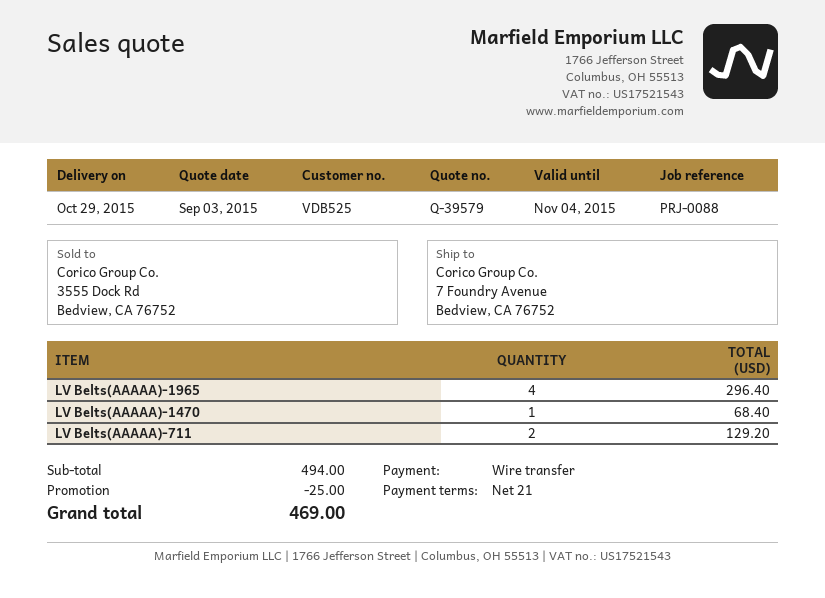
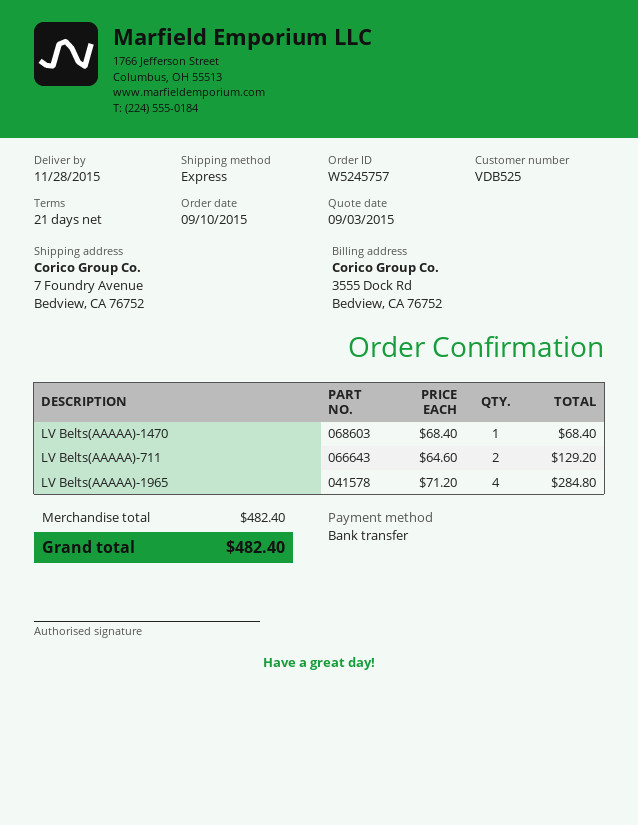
delivery date: 2015-10-29 -> 2015-11-28
LV Belts(AAAAA)-1965: 4 for 296.40 -> 4 for 284.80
subtotal: 494.00 -> 482.40
discount: 25.00 -> none
total: 469.00 -> 482.40

